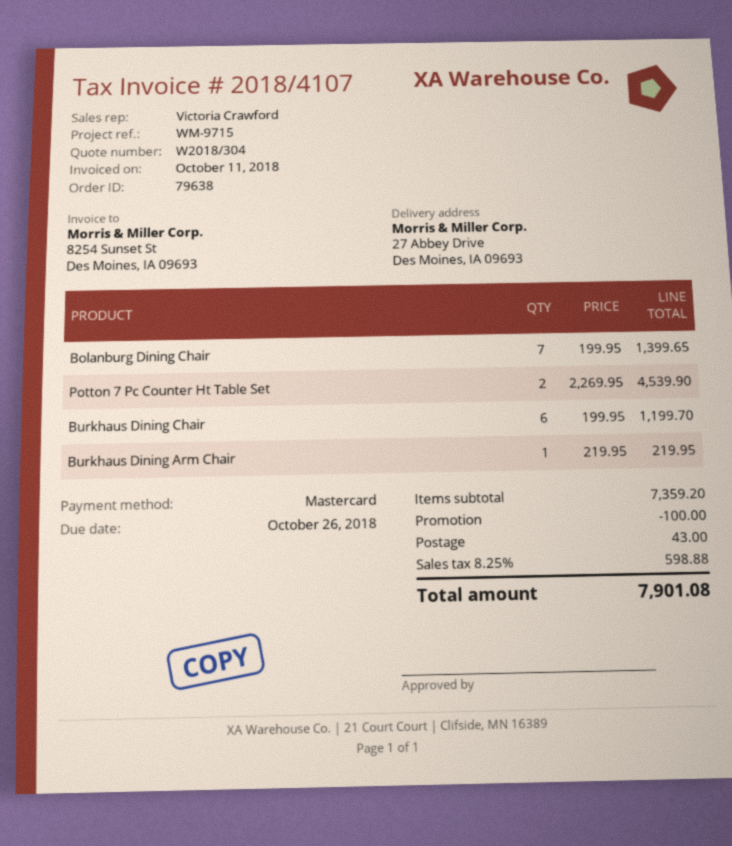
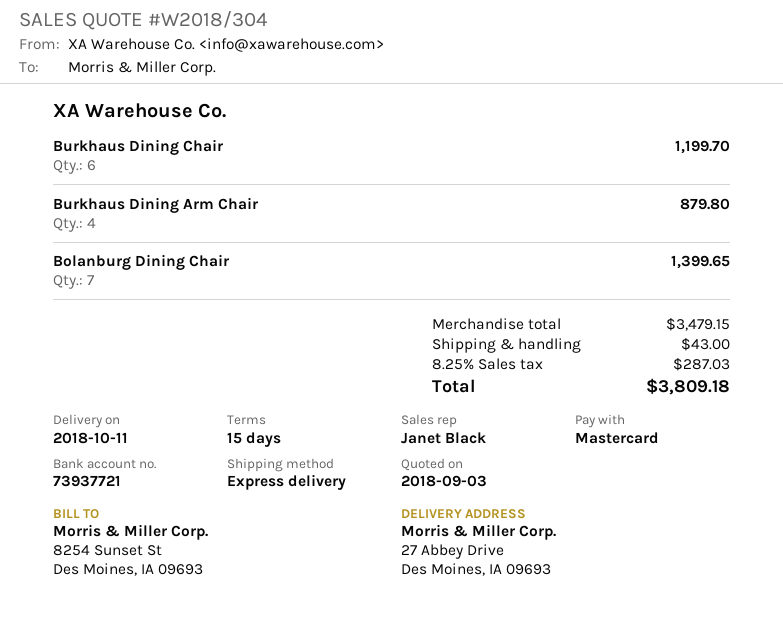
sales rep: Victoria Crawford -> Janet Black
Potton 7 Pc Counter Ht Table Set: 2 for 4539.90 -> none
Burkhaus Dining Arm Chair: 1 for 219.95 -> 4 for 879.80
subtotal: 7359.20 -> 3479.15
discount: 100.00 -> none
tax: 8.25% = 598.88 -> 8.25% = 287.03
total: 7901.08 -> 3809.18

